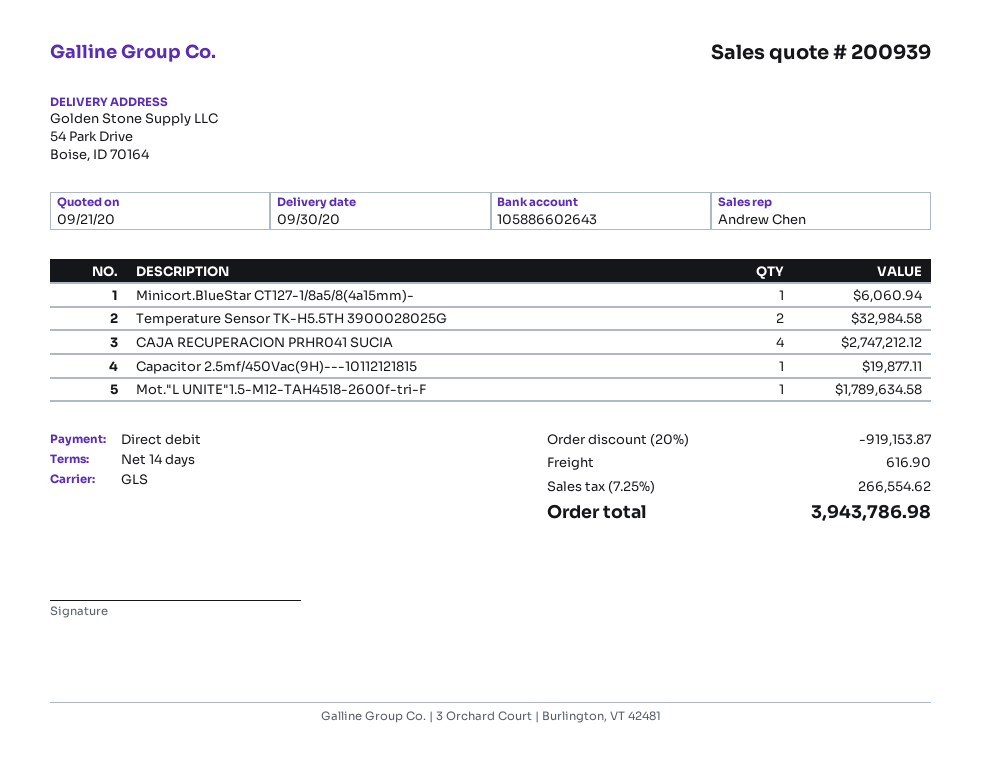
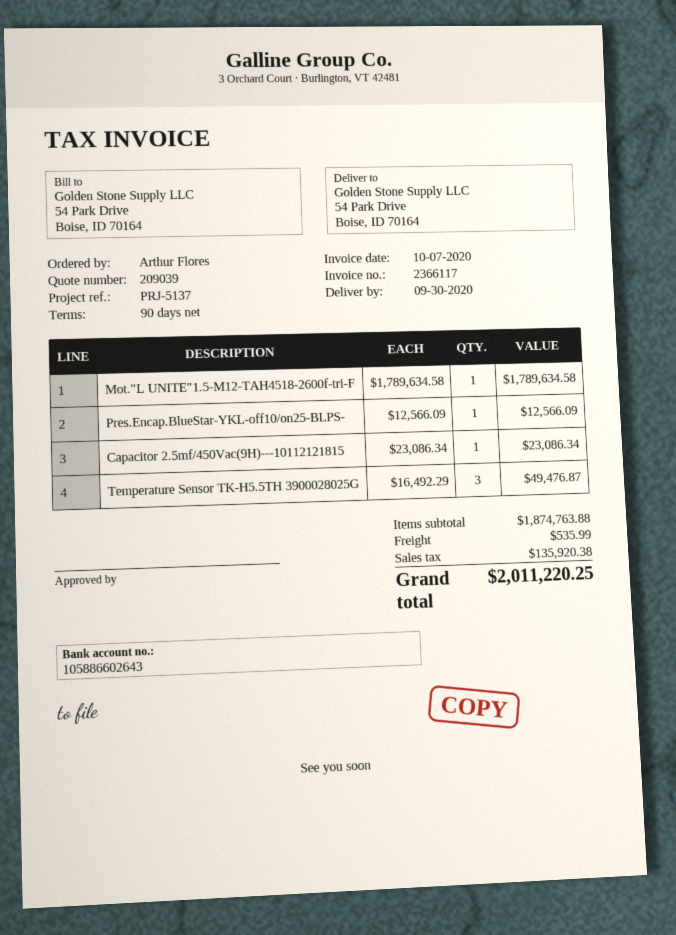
quote number: 200939 -> 209039
payment terms: 14 days -> 90 days
Minicort.BlueStar CT127-1/8a5/8(4a15mm)-: 1 for 6060.94 -> none
Temperature Sensor TK-H5.5TH 3900028025G: 2 for 32984.58 -> 3 for 49476.87
CAJA RECUPERACION PRHR041 SUCIA: 4 for 2747212.12 -> none
Capacitor 2.5mf/450Vac(9H)---10112121815: 1 for 19877.11 -> 1 for 23086.34
Pres.Encap.BlueStar-YKL-off10/on25-BLPS-: none -> 1 for 12566.09
discount: 20% = 919153.87 -> none
shipping: 616.90 -> 535.99
tax: 266554.62 -> 135920.38
total: 3943786.98 -> 2011220.25

